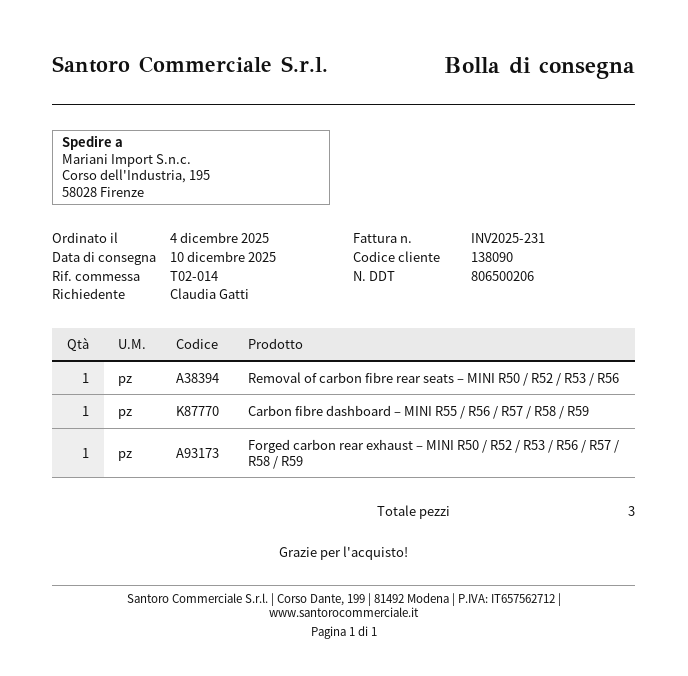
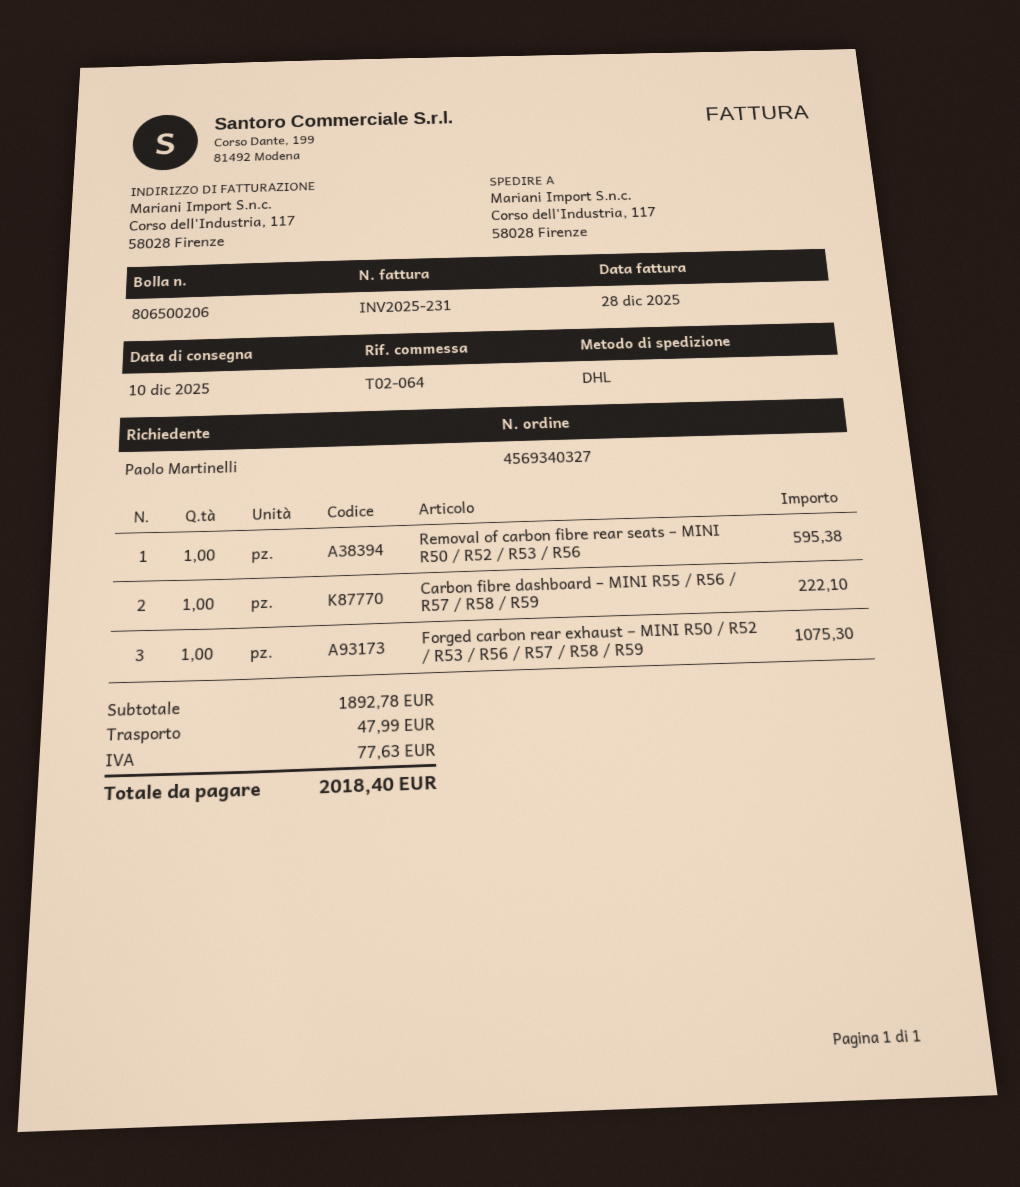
reference: T02-014 -> T02-064
ordered by: Claudia Gatti -> Paolo Martinelli
ship to: Corso dell'Industria, 195, 58028 Firenze -> Corso dell'Industria, 117, 58028 Firenze

